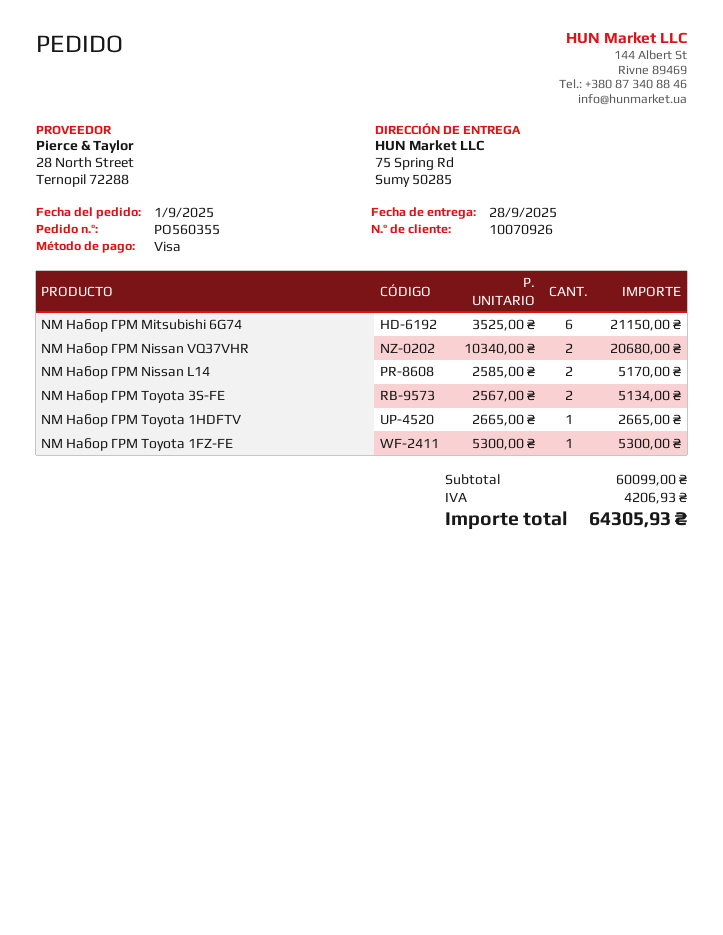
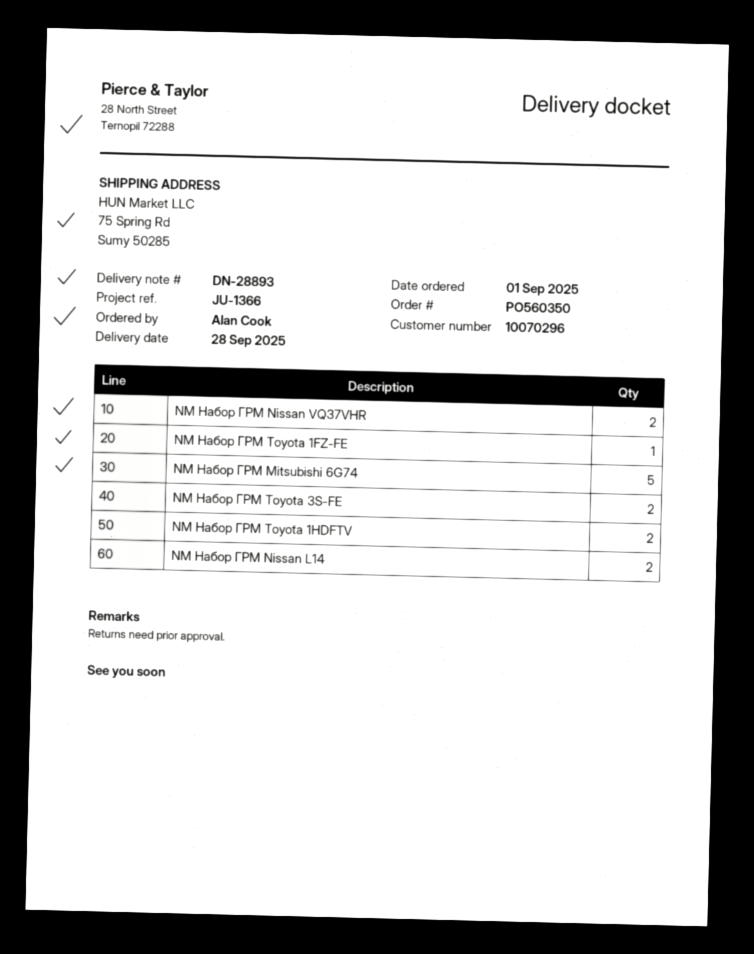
order number: PO560355 -> PO560350
customer number: 10070926 -> 10070296
NM Набор ГРМ Mitsubishi 6G74: 6 -> 5
NM Набор ГРМ Toyota 1HDFTV: 1 -> 2

